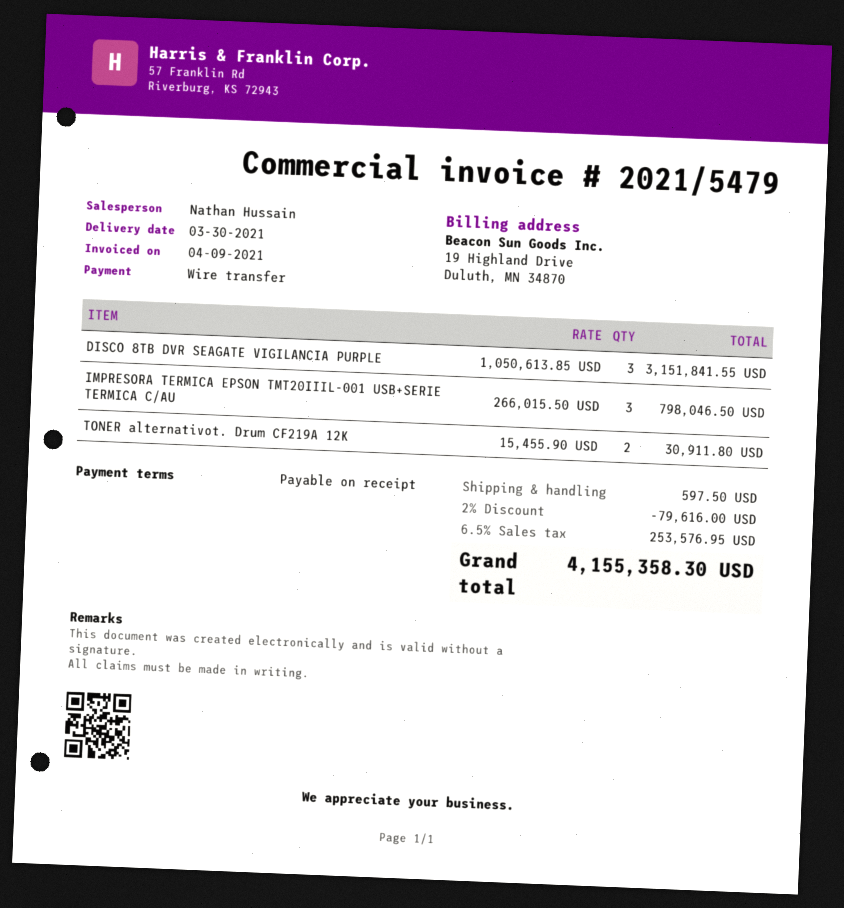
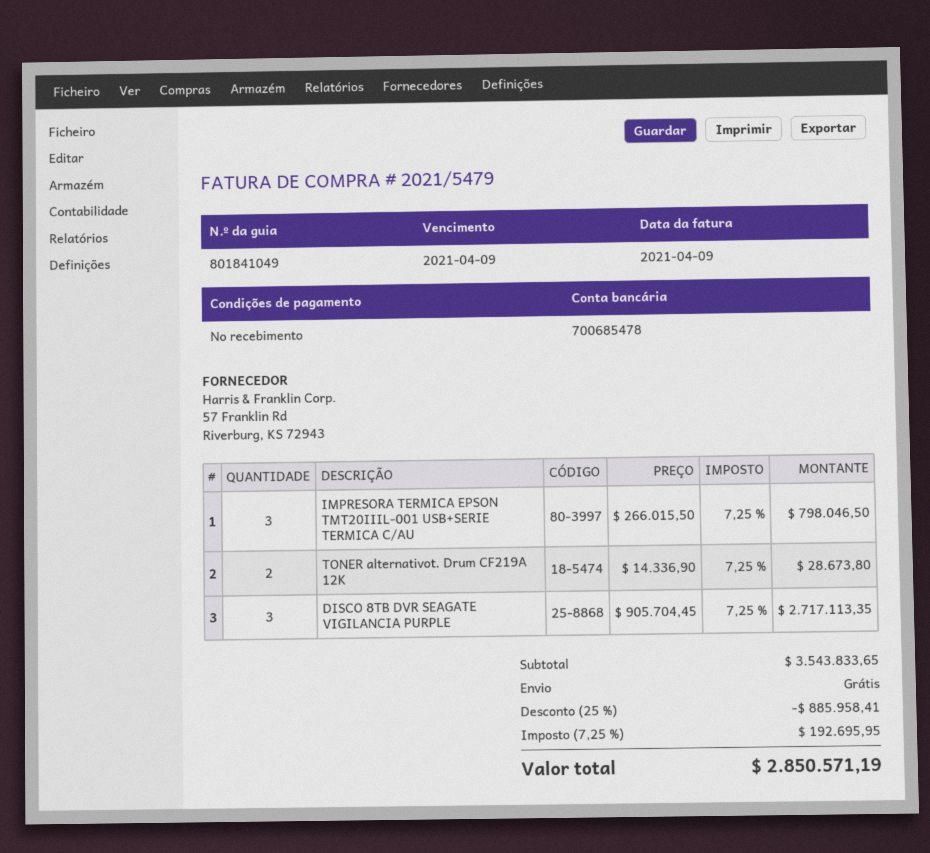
DISCO 8TB DVR SEAGATE VIGILANCIA PURPLE: 3 x 1050613.85 = 3151841.55 -> 3 x 905704.45 = 2717113.35
TONER alternativot. Drum CF219A 12K: 2 x 15455.90 = 30911.80 -> 2 x 14336.90 = 28673.80
discount: 2% = 79616.00 -> 25% = 885958.41
shipping: 597.50 -> 0.00
tax: 6.5% = 253576.95 -> 7.25% = 192695.95
total: 4155358.30 -> 2850571.19

